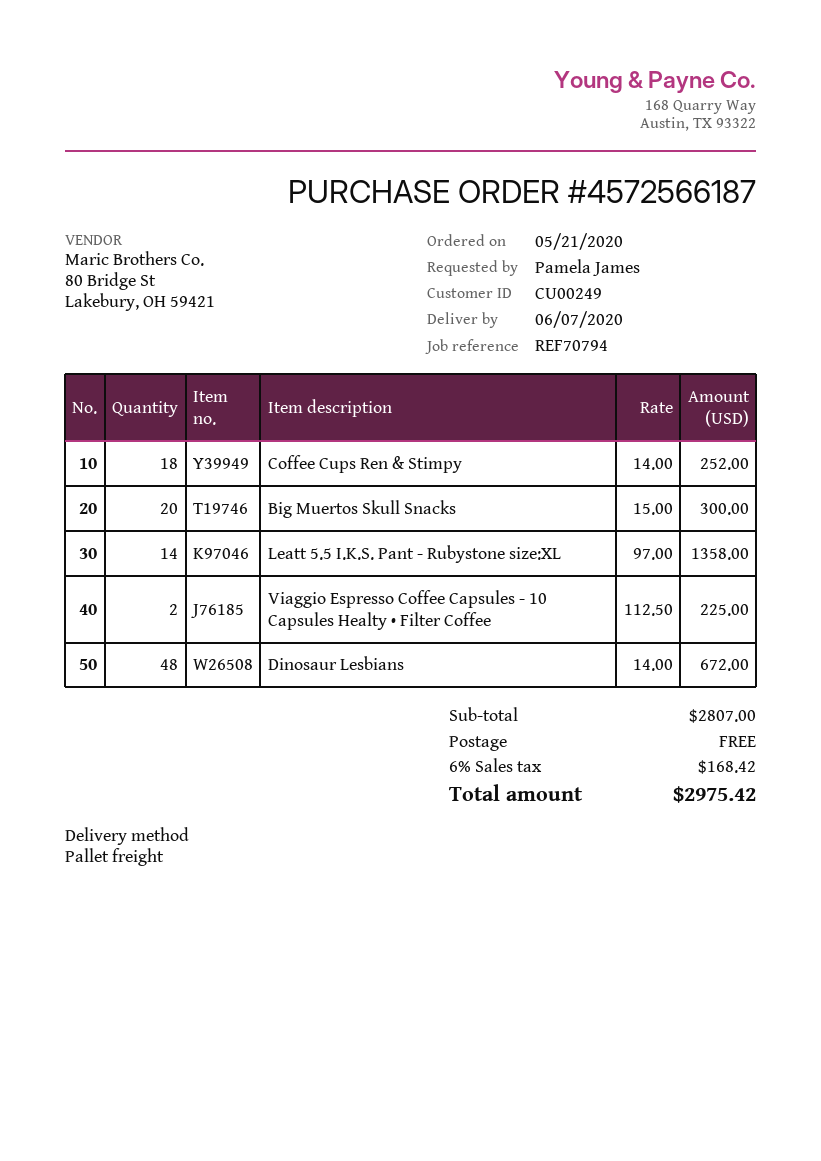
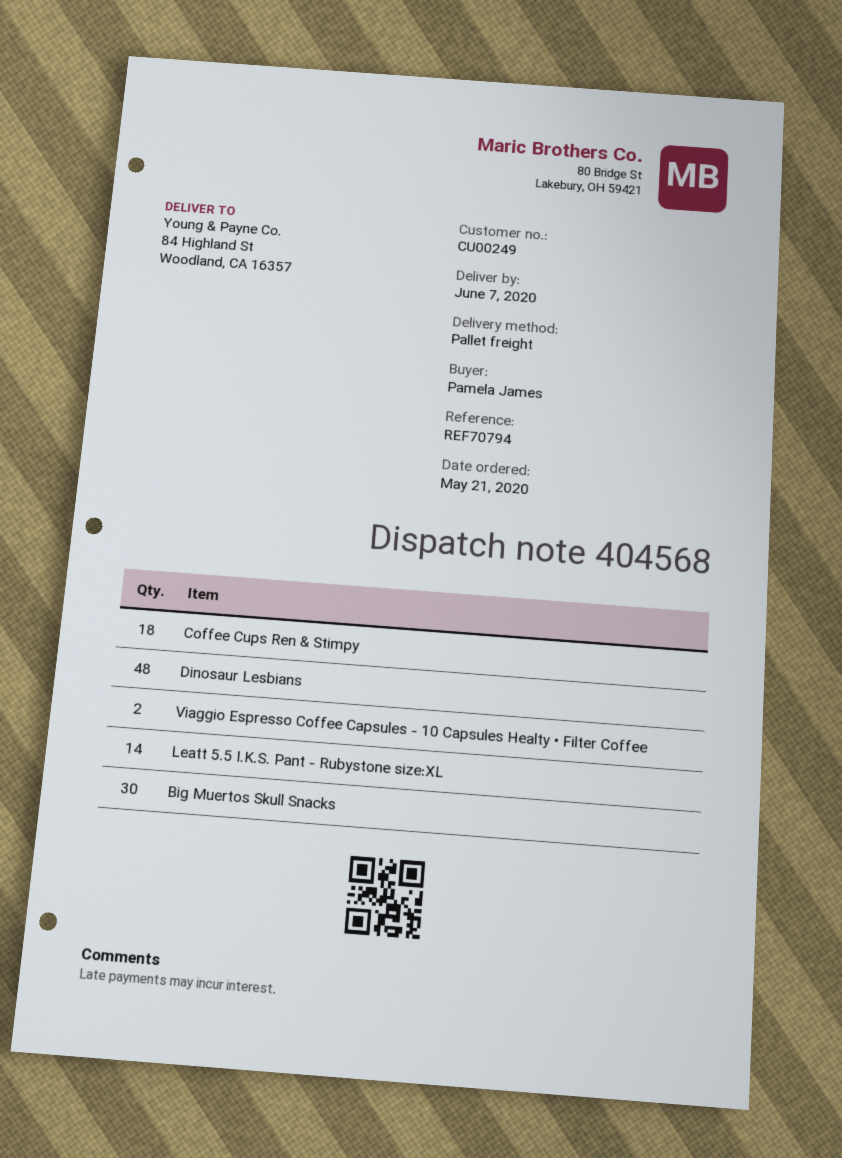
Big Muertos Skull Snacks: 20 -> 30

